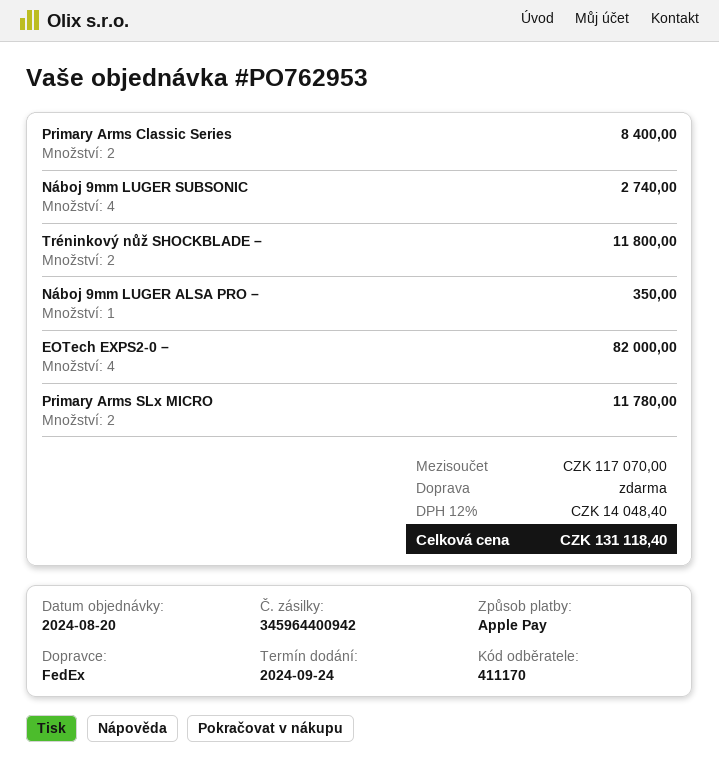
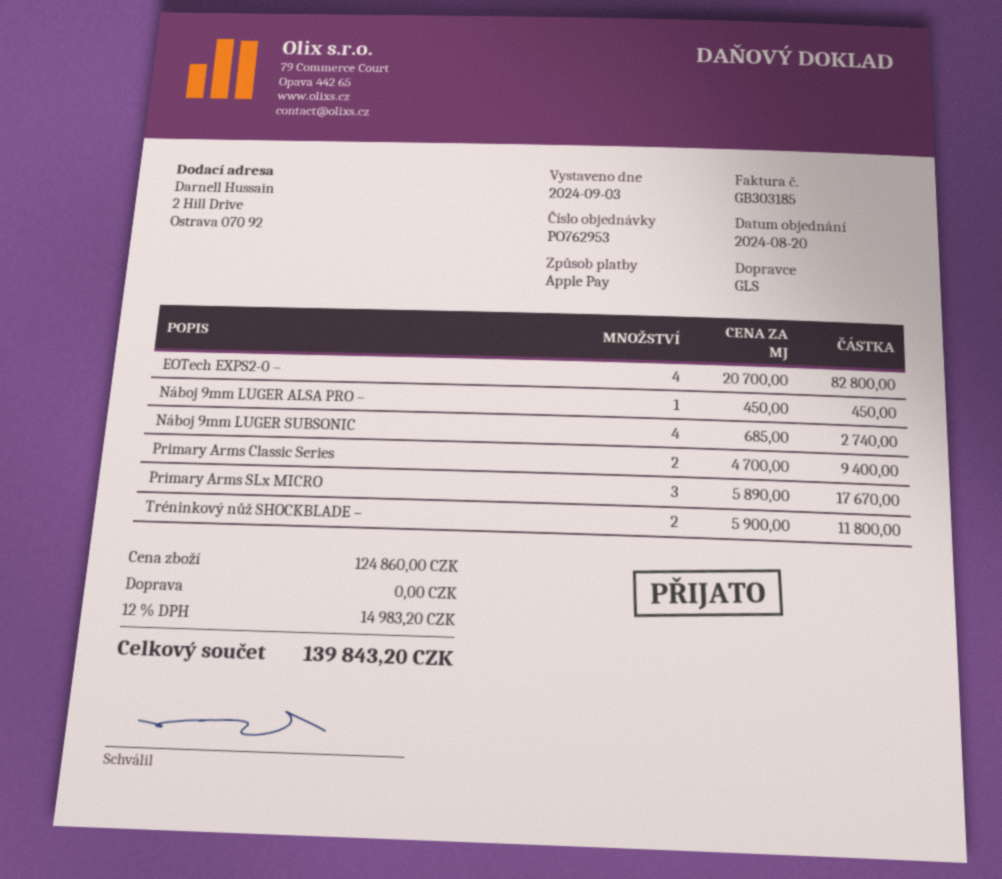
shipping method: FedEx -> GLS
Primary Arms Classic Series: 2 for 8400.00 -> 2 for 9400.00
Náboj 9mm LUGER ALSA PRO –: 1 for 350.00 -> 1 for 450.00
EOTech EXPS2-0 –: 4 for 82000.00 -> 4 for 82800.00
Primary Arms SLx MICRO: 2 for 11780.00 -> 3 for 17670.00
subtotal: 117070.00 -> 124860.00
tax: 12% = 14048.40 -> 12% = 14983.20
total: 131118.40 -> 139843.20

